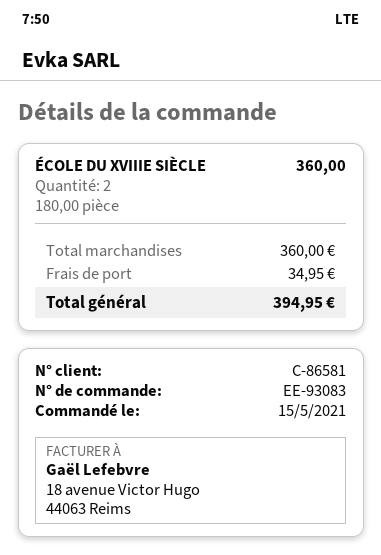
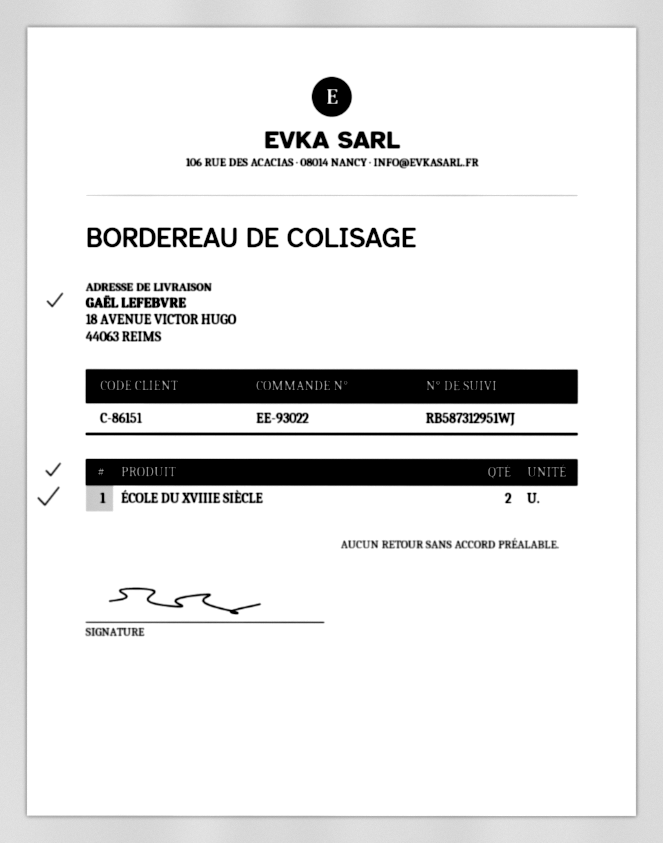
order number: EE-93083 -> EE-93022
customer number: C-86581 -> C-86151

